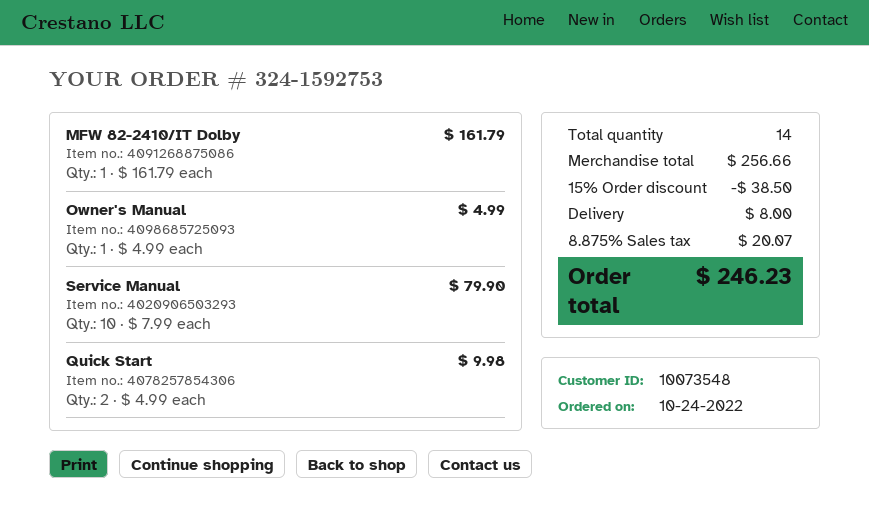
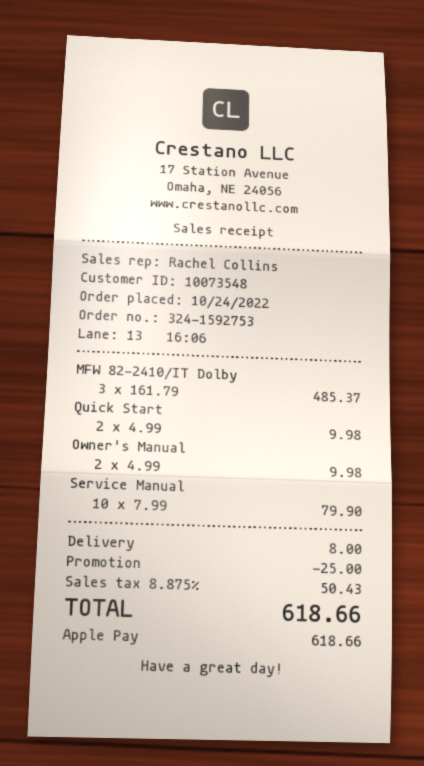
MFW 82-2410/IT Dolby: 1 x 161.79 = 161.79 -> 3 x 161.79 = 485.37
Owner's Manual: 1 x 4.99 = 4.99 -> 2 x 4.99 = 9.98
discount: 38.50 -> 25.00
tax: 8.875% = 20.07 -> 8.875% = 50.43
total: 246.23 -> 618.66

